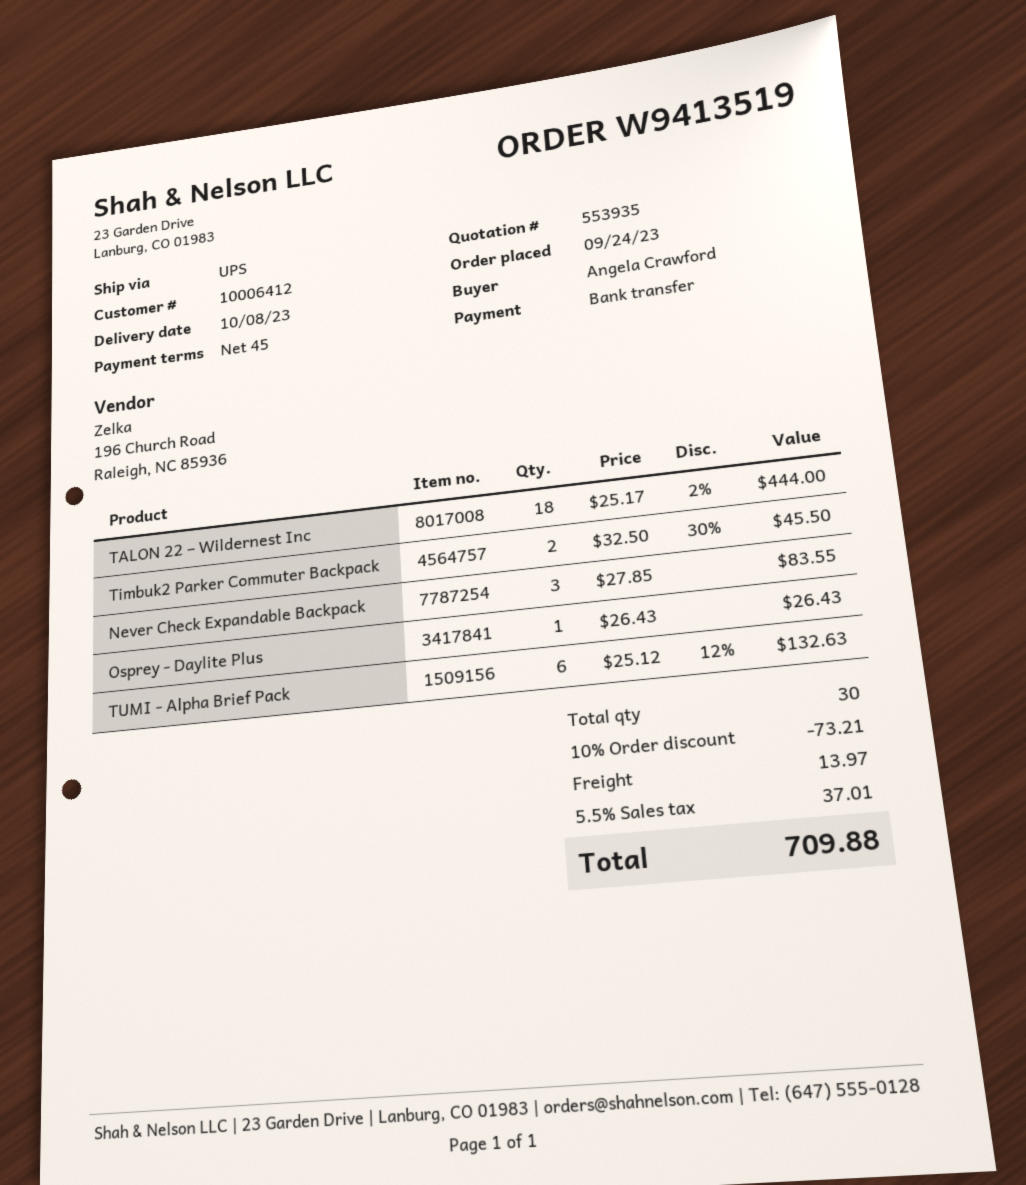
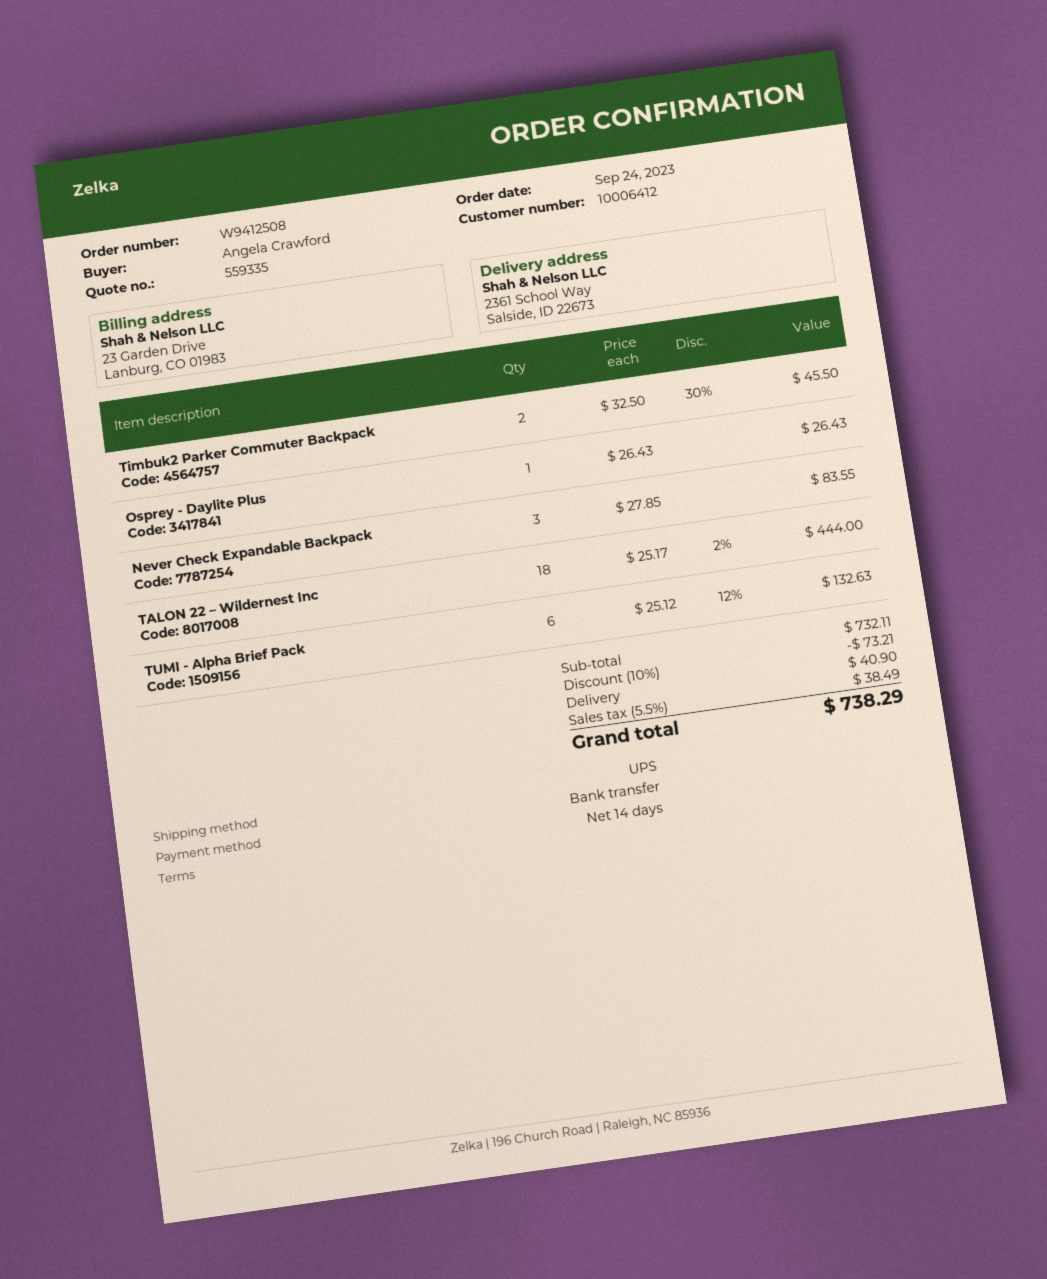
quote number: 553935 -> 559335
order number: W9413519 -> W9412508
payment terms: 45 days -> 14 days
shipping: 13.97 -> 40.90
tax: 5.5% = 37.01 -> 5.5% = 38.49
total: 709.88 -> 738.29

